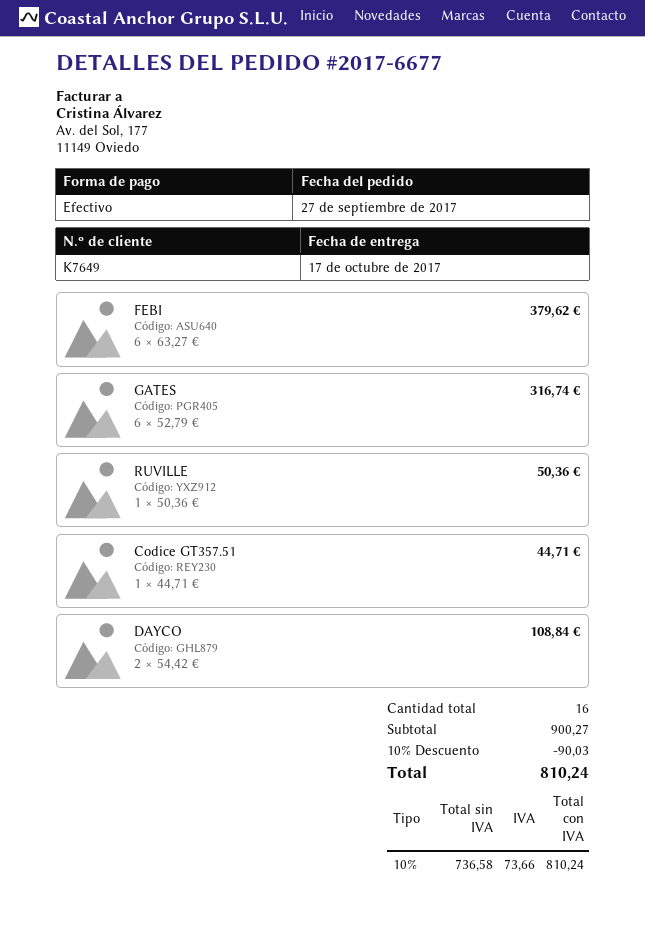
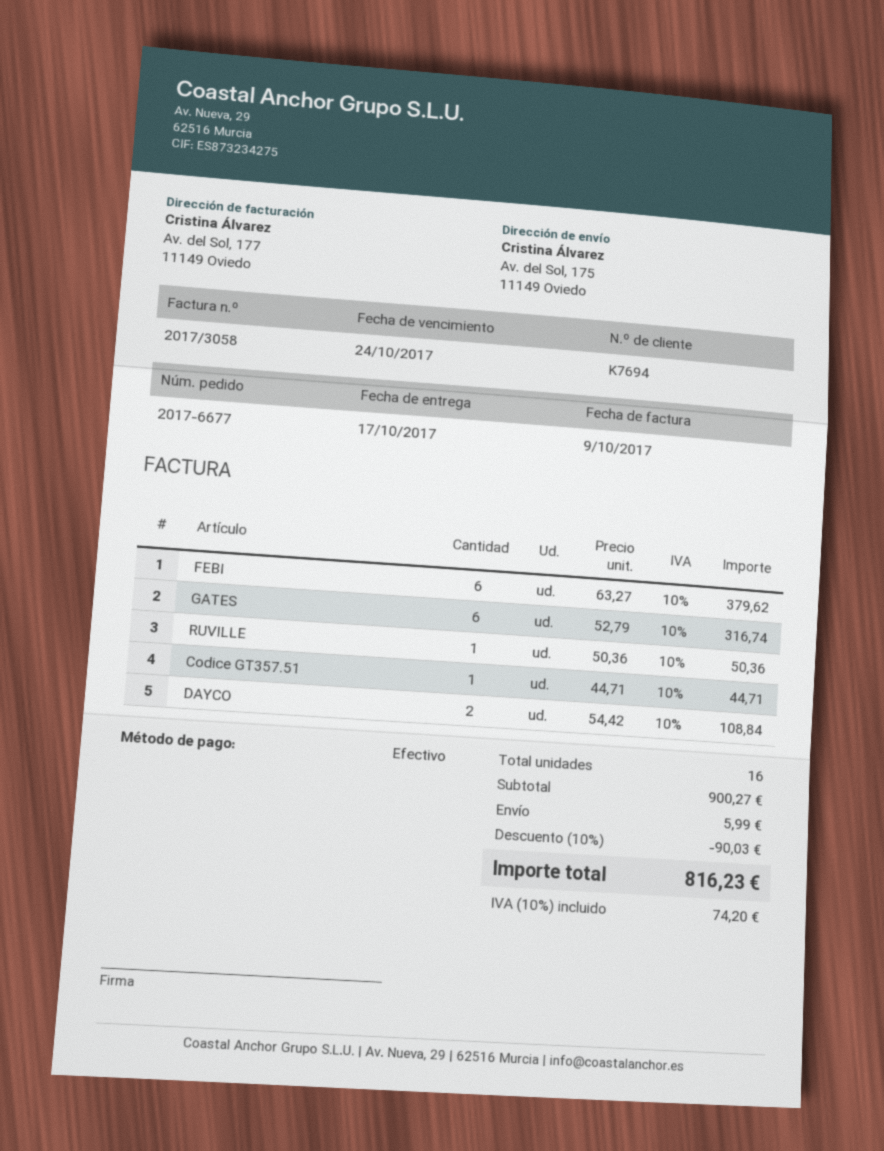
customer number: K7649 -> K7694
shipping: none -> 5.99
tax: 10% = 73.66 -> 10% = 74.20
total: 810.24 -> 816.23

